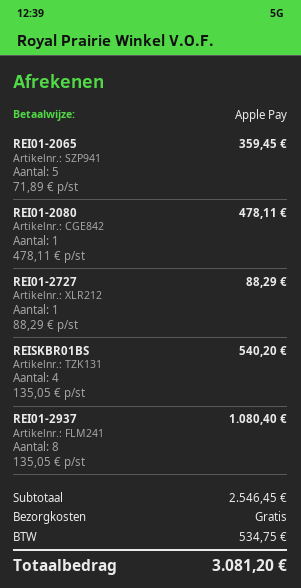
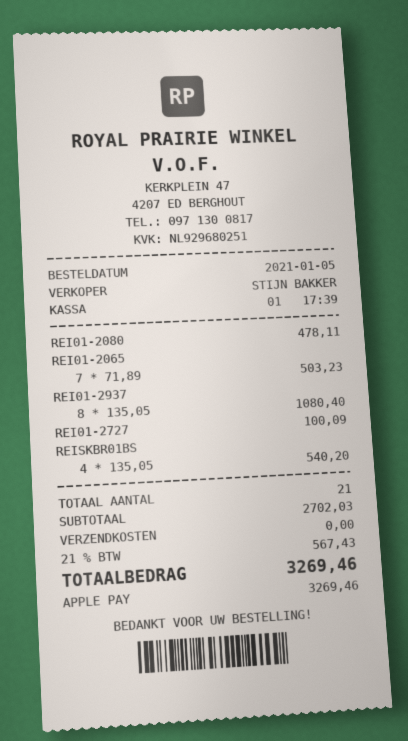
REI01-2065: 5 x 71.89 = 359.45 -> 7 x 71.89 = 503.23
REI01-2727: 1 x 88.29 = 88.29 -> 1 x 100.09 = 100.09
subtotal: 2546.45 -> 2702.03
tax: 534.75 -> 567.43
total: 3081.20 -> 3269.46

